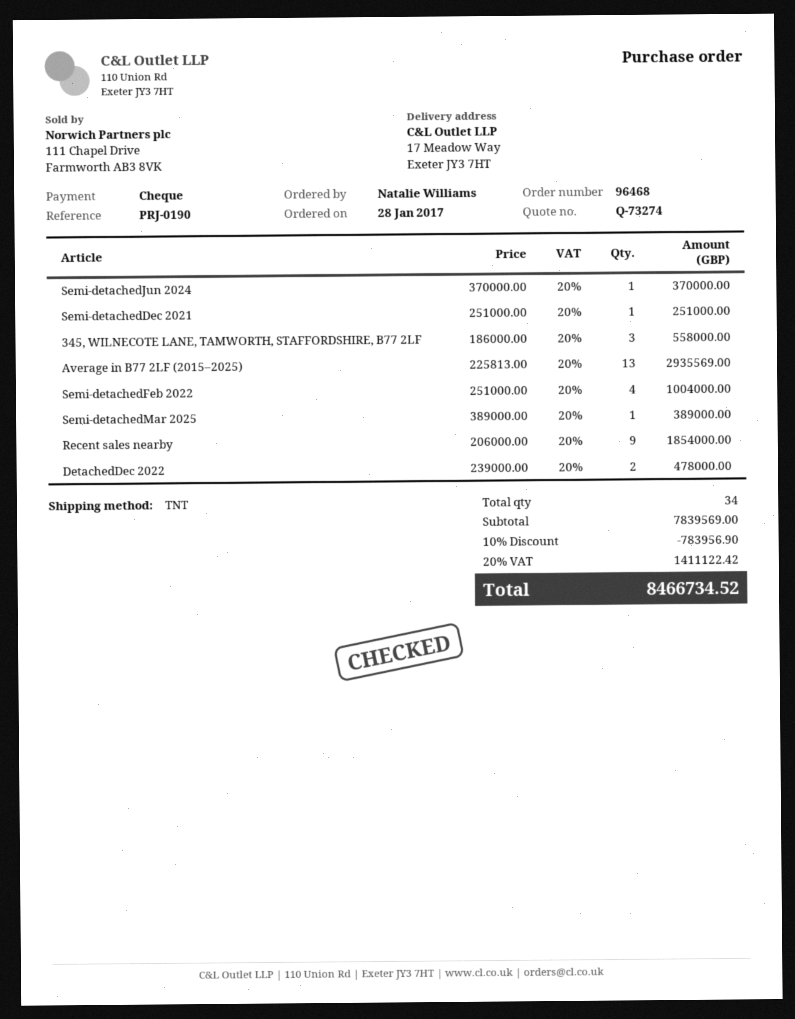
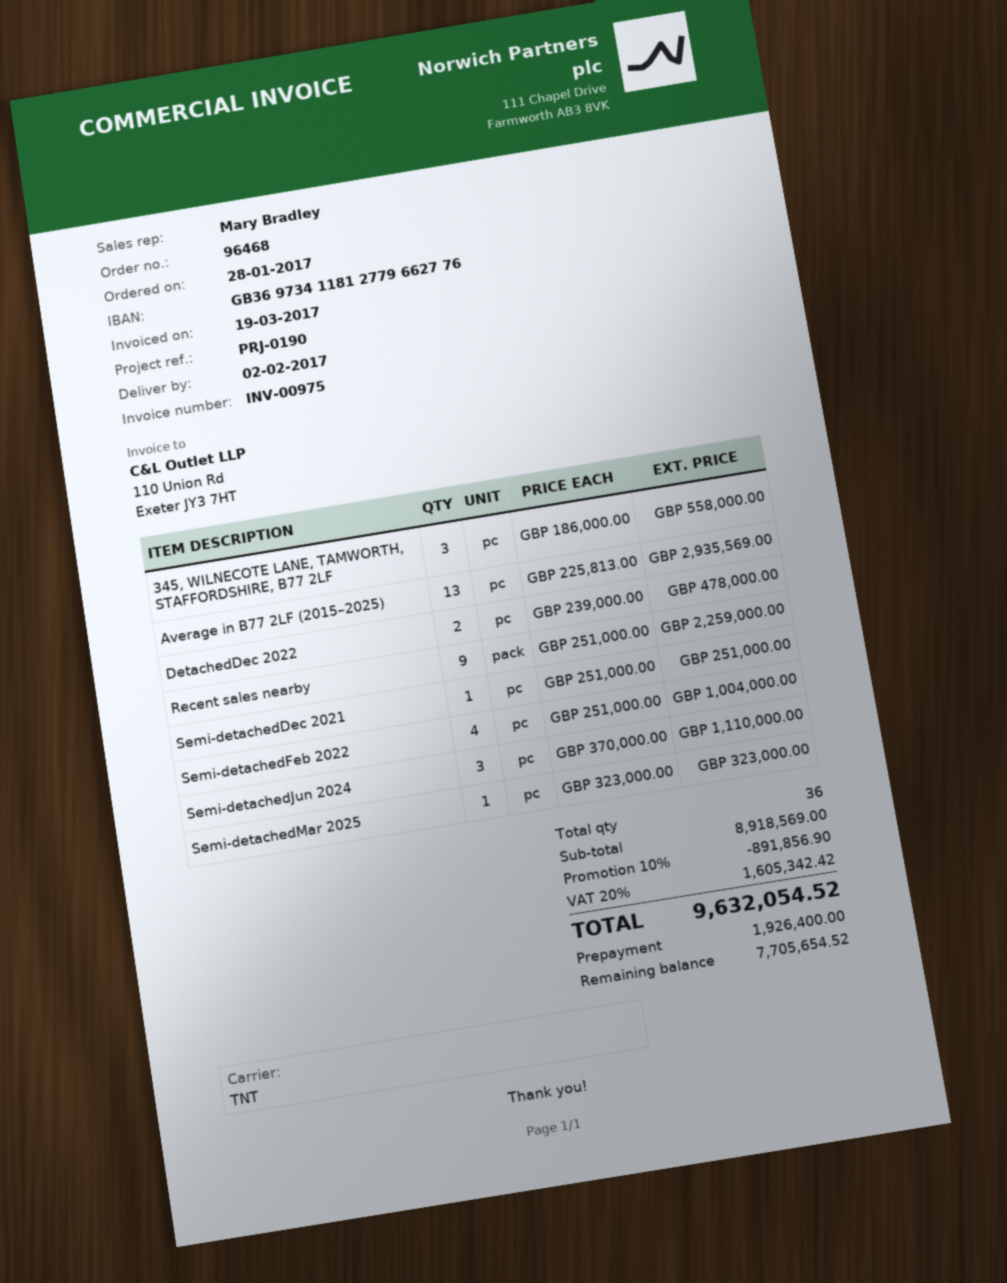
Semi-detachedJun 2024: 1 x 370000.00 = 370000.00 -> 3 x 370000.00 = 1110000.00
Semi-detachedMar 2025: 1 x 389000.00 = 389000.00 -> 1 x 323000.00 = 323000.00
Recent sales nearby: 9 x 206000.00 = 1854000.00 -> 9 x 251000.00 = 2259000.00
total quantity: 34 -> 36
subtotal: 7839569.00 -> 8918569.00
discount: 10% = 783956.90 -> 10% = 891856.90
tax: 20% = 1411122.42 -> 20% = 1605342.42
total: 8466734.52 -> 9632054.52

